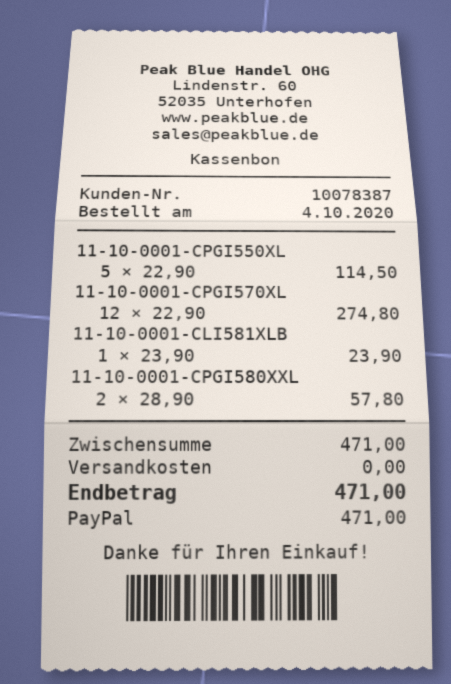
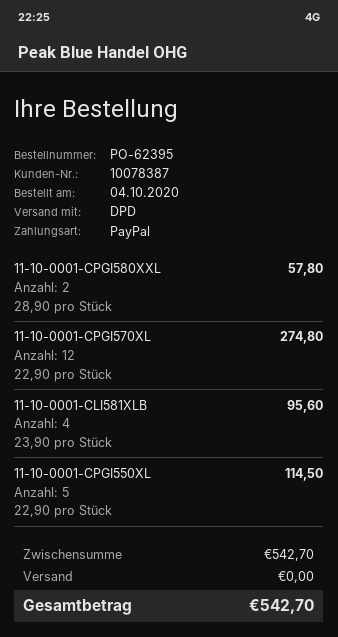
11-10-0001-CLI581XLB: 1 x 23.90 = 23.90 -> 4 x 23.90 = 95.60
subtotal: 471.00 -> 542.70
total: 471.00 -> 542.70

